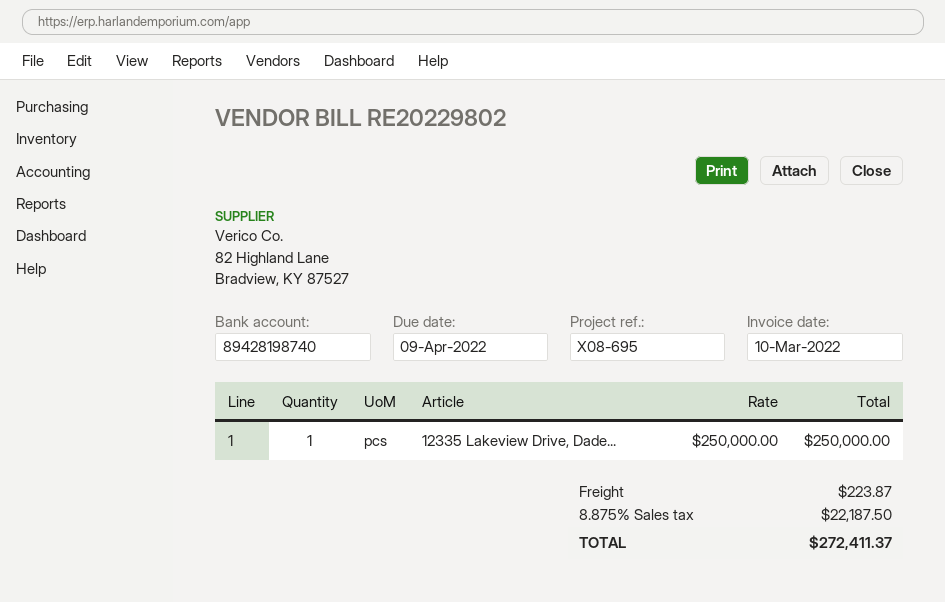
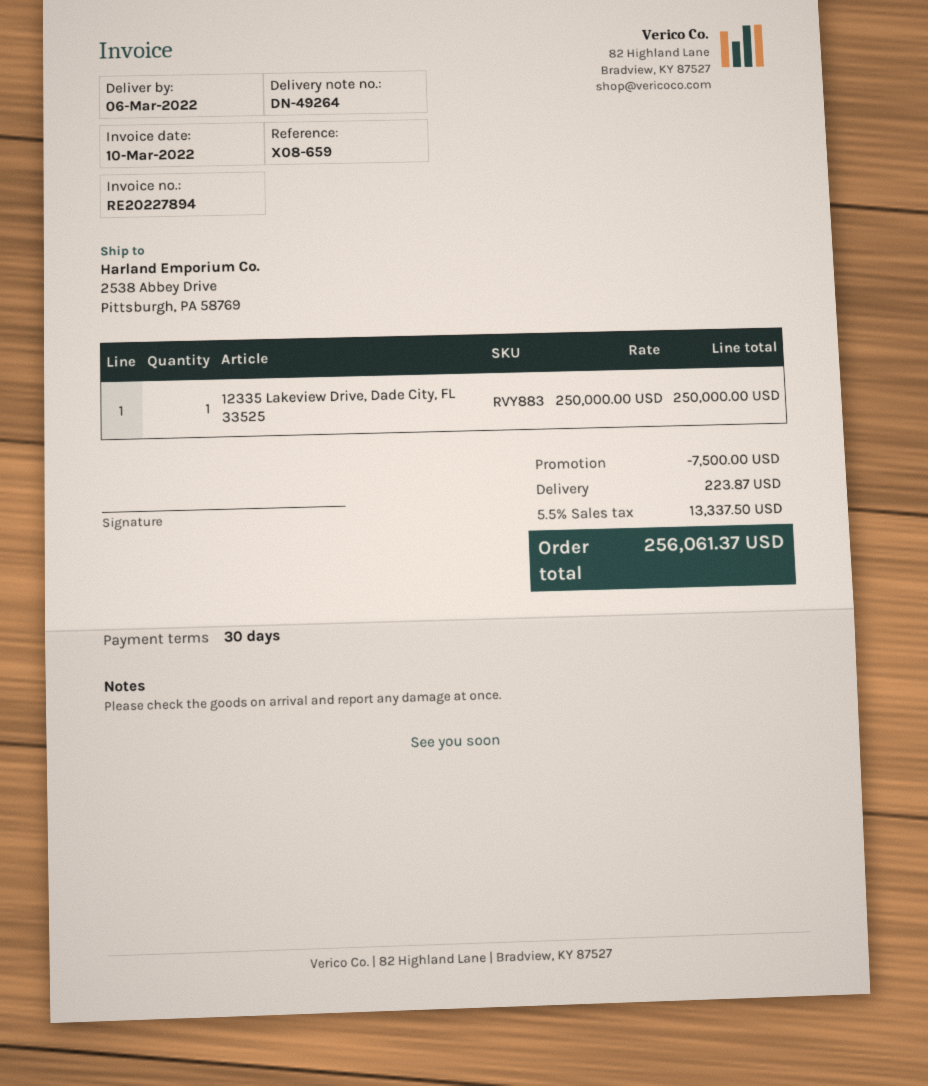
invoice number: RE20229802 -> RE20227894
reference: X08-695 -> X08-659
discount: none -> 7500.00
tax: 8.875% = 22187.50 -> 5.5% = 13337.50
total: 272411.37 -> 256061.37

